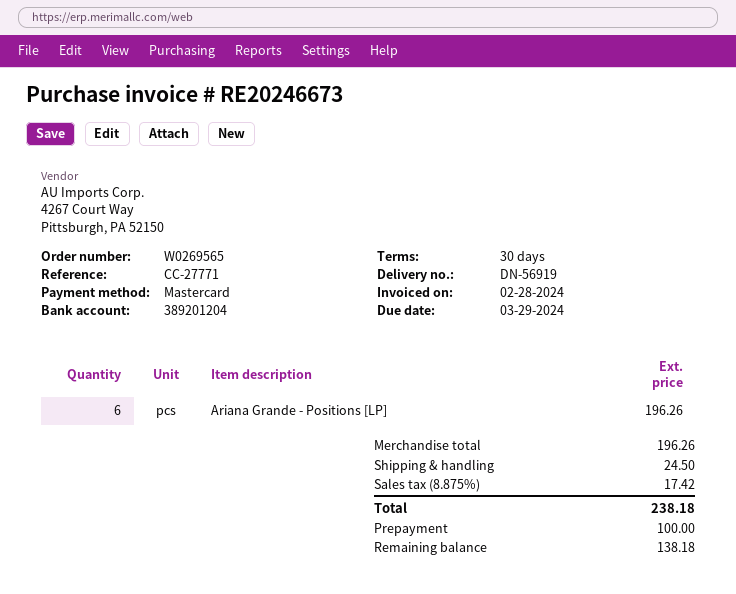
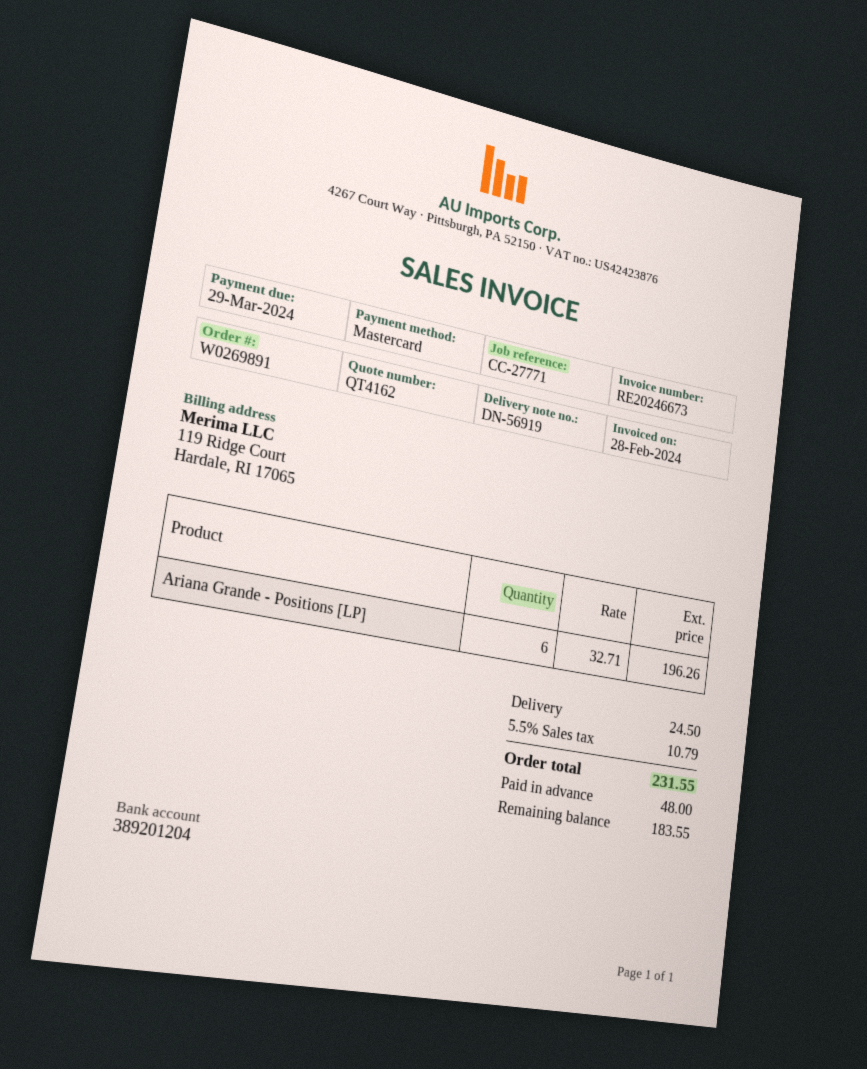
order number: W0269565 -> W0269891
tax: 8.875% = 17.42 -> 5.5% = 10.79
total: 238.18 -> 231.55
deposit: 100.00 -> 48.00
balance: 138.18 -> 183.55

